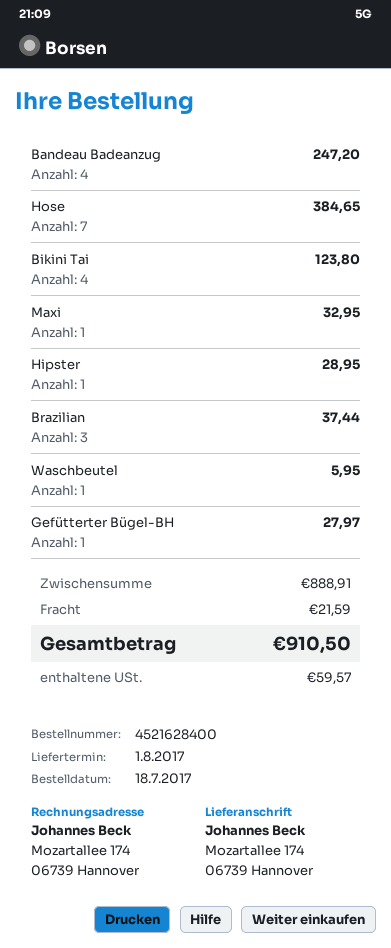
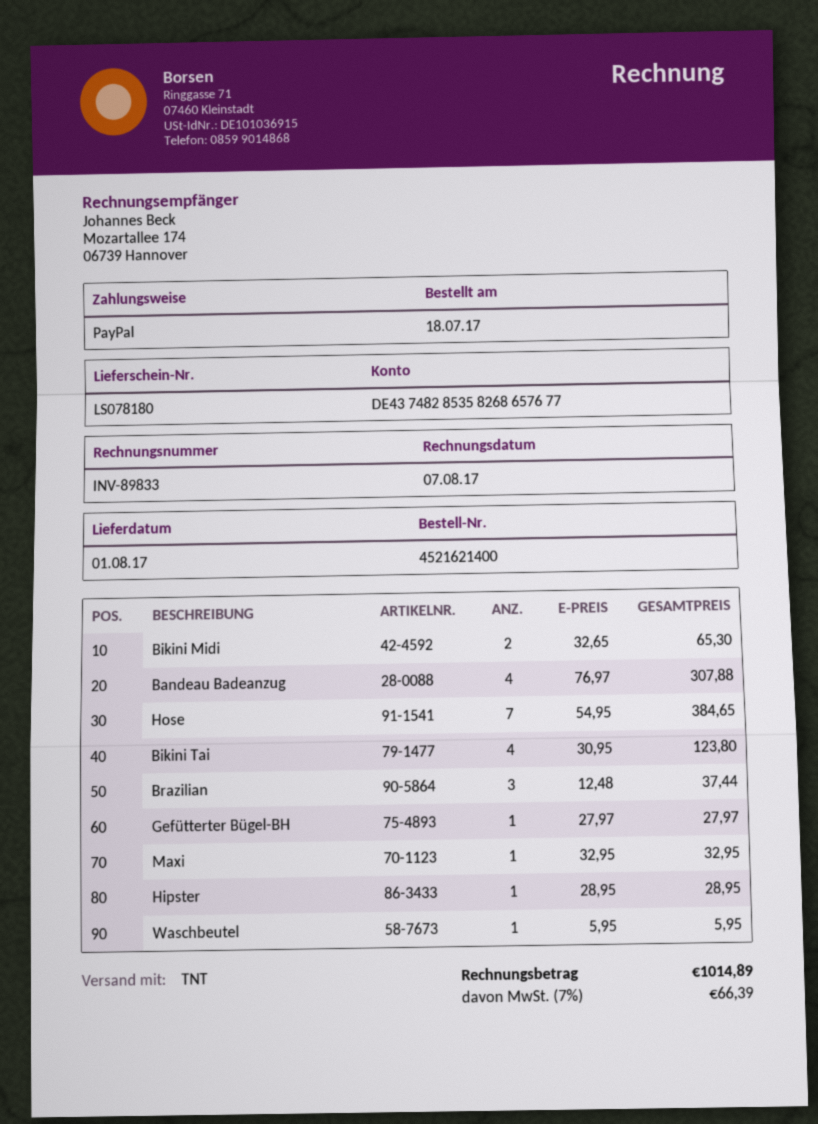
order number: 4521628400 -> 4521621400
Bandeau Badeanzug: 4 for 247.20 -> 4 for 307.88
Bikini Midi: none -> 2 for 65.30
shipping: 21.59 -> none
tax: 59.57 -> 66.39
total: 910.50 -> 1014.89

